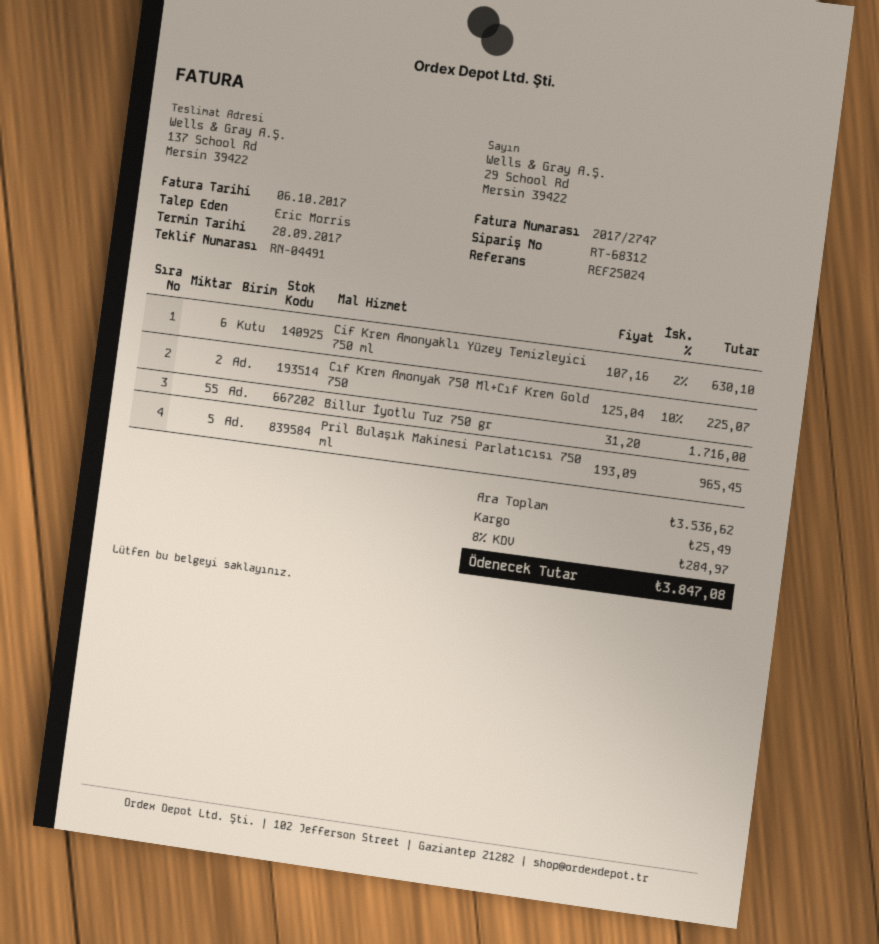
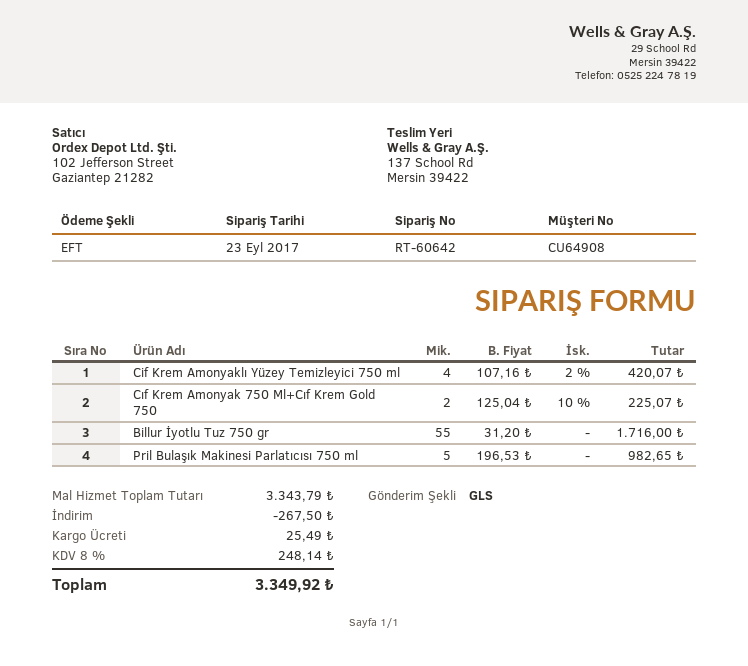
order number: RT-68312 -> RT-60642
Cif Krem Amonyaklı Yüzey Temizleyici 750 ml: 6 x 107.16 - 2% = 630.10 -> 4 x 107.16 - 2% = 420.07
Pril Bulaşık Makinesi Parlatıcısı 750 ml: 5 x 193.09 = 965.45 -> 5 x 196.53 = 982.65
subtotal: 3536.62 -> 3343.79
discount: none -> 267.50
tax: 8% = 284.97 -> 8% = 248.14
total: 3847.08 -> 3349.92

